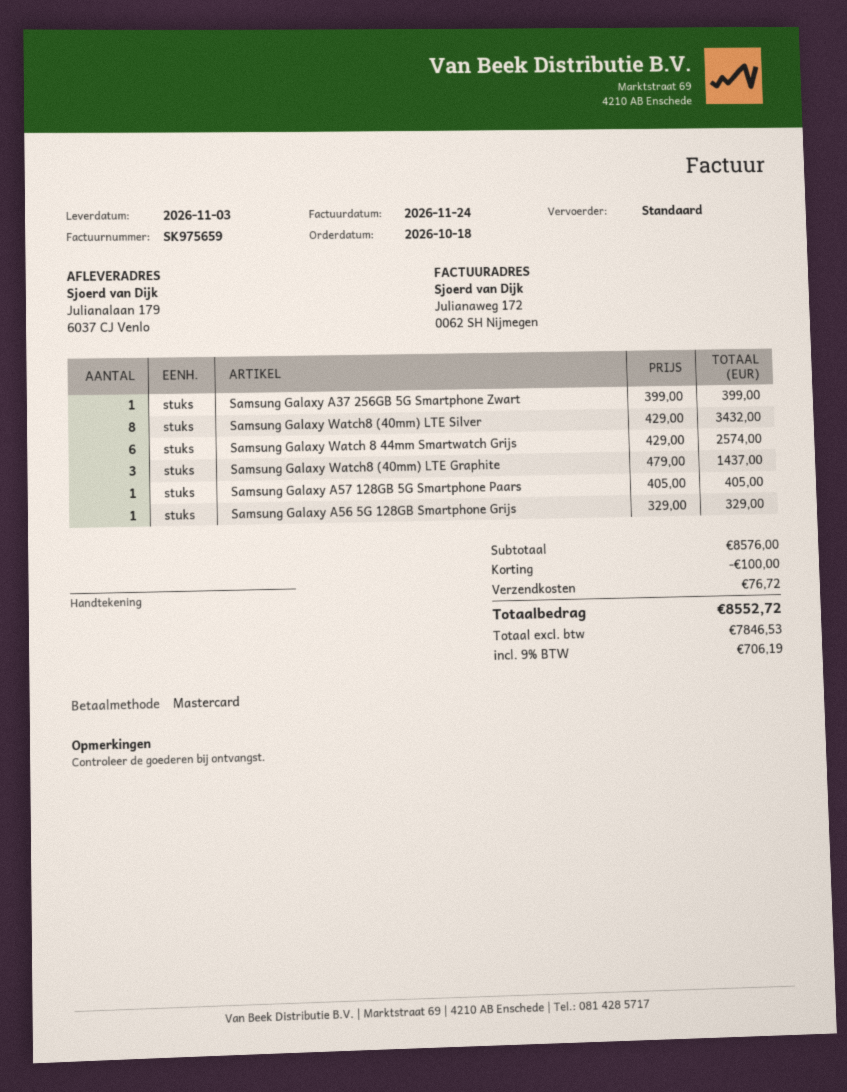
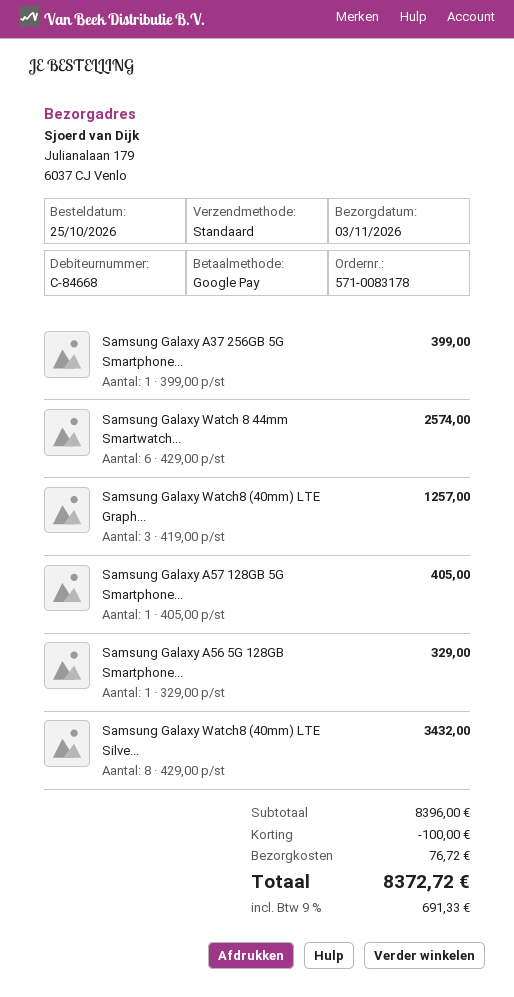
order date: 2026-10-18 -> 2026-10-25
payment method: Mastercard -> Google Pay
Samsung Galaxy Watch8 (40mm) LTE Graphite: 3 x 479.00 = 1437.00 -> 3 x 419.00 = 1257.00
subtotal: 8576.00 -> 8396.00
tax: 9% = 706.19 -> 9% = 691.33
total: 8552.72 -> 8372.72

